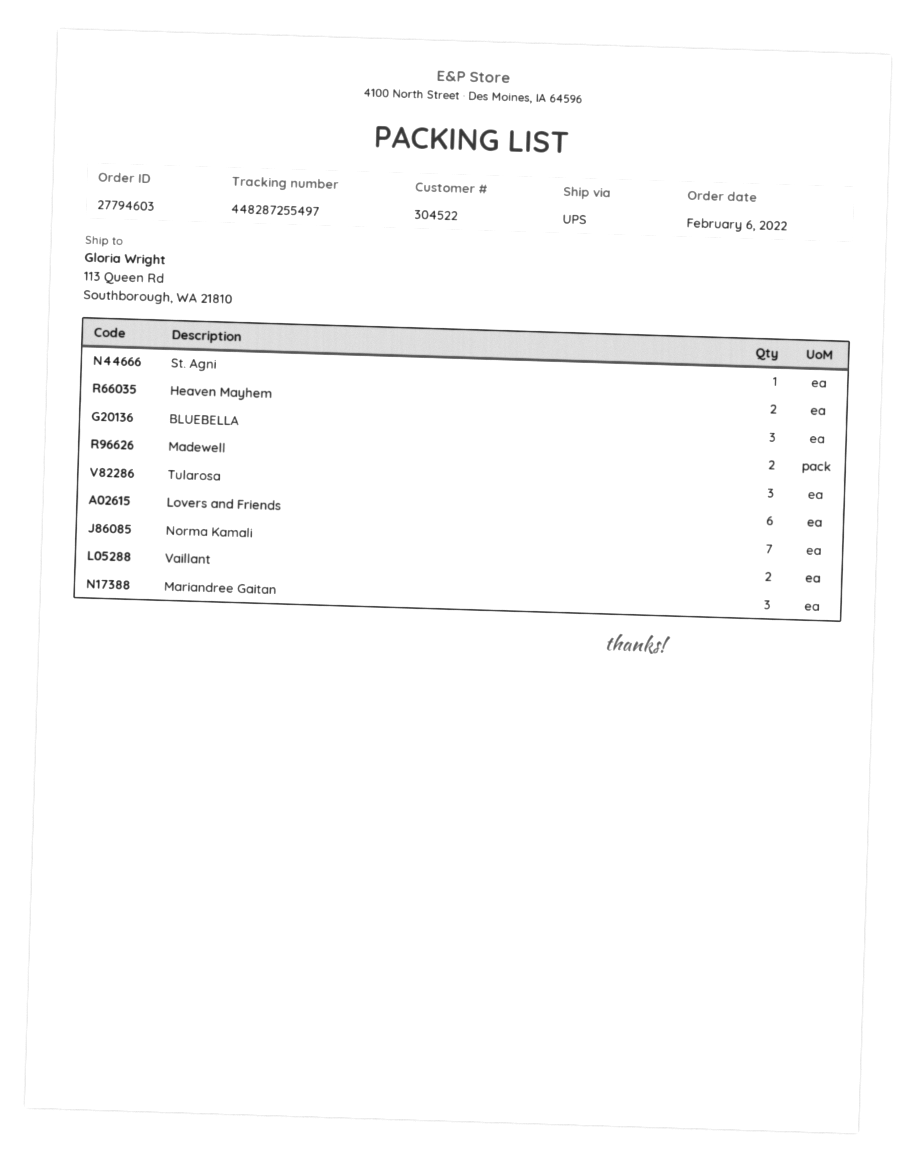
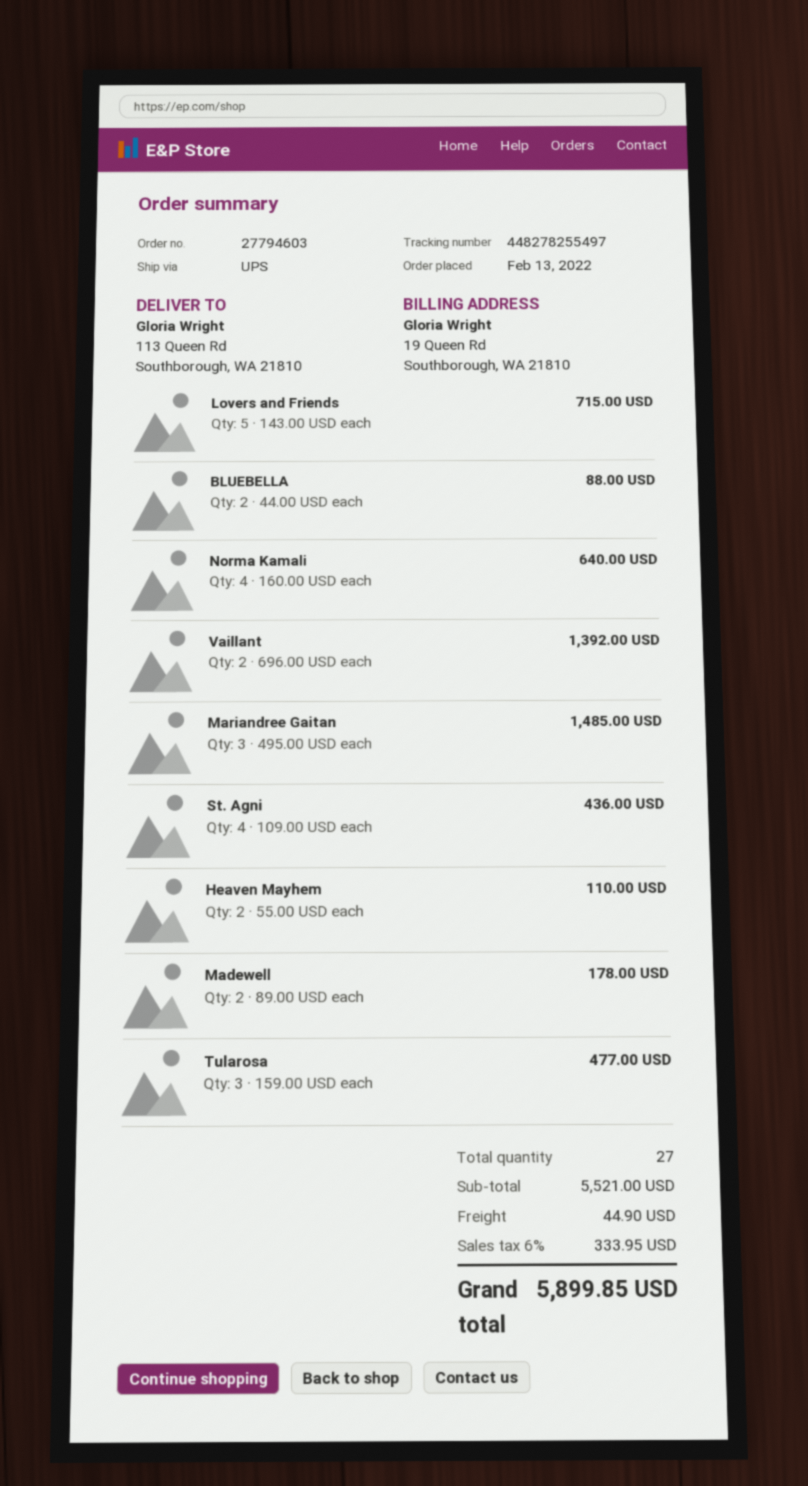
order date: 2022-02-06 -> 2022-02-13
tracking number: 448287255497 -> 448278255497
St. Agni: 1 -> 4
BLUEBELLA: 3 -> 2
Lovers and Friends: 6 -> 5
Norma Kamali: 7 -> 4

